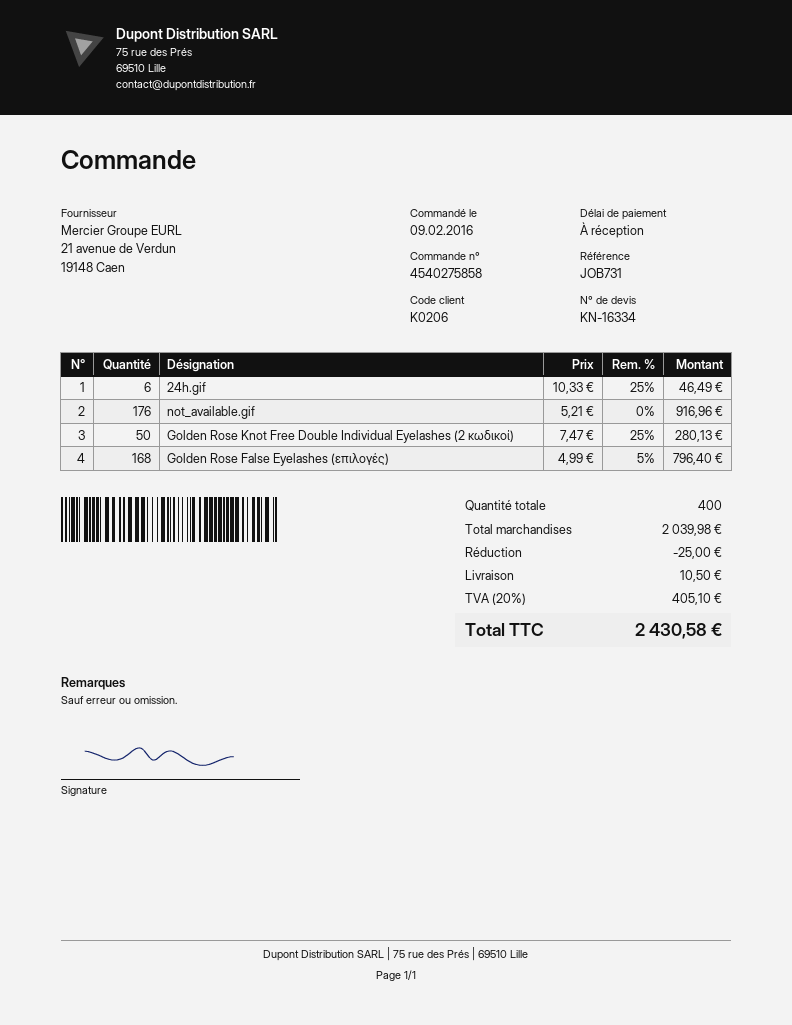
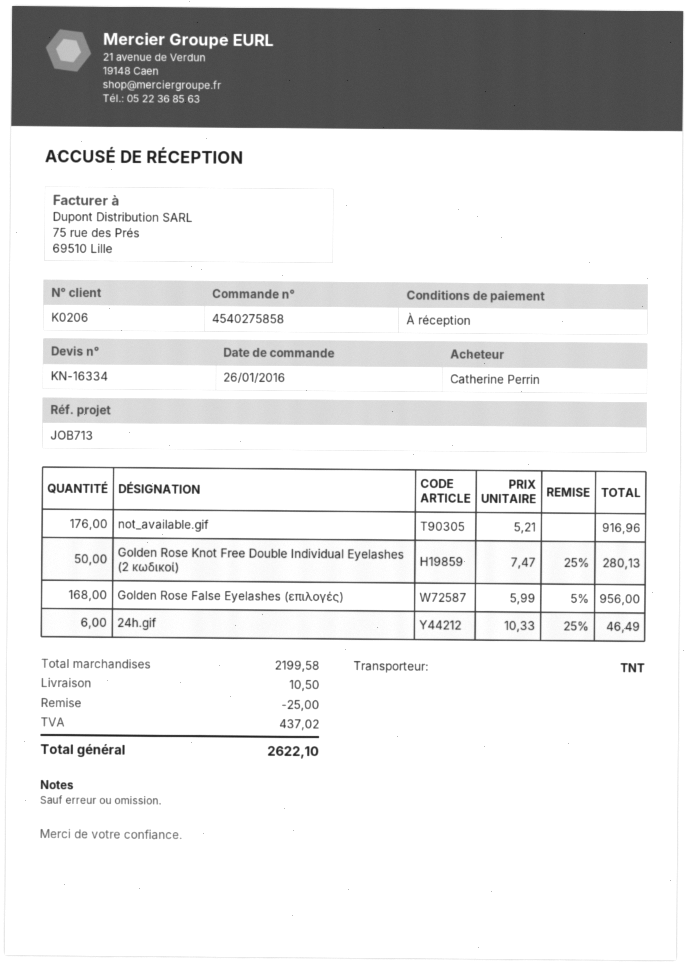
order date: 2016-02-09 -> 2016-01-26
reference: JOB731 -> JOB713
Golden Rose False Eyelashes (επιλογές): 168 x 4.99 - 5% = 796.40 -> 168 x 5.99 - 5% = 956.00
subtotal: 2039.98 -> 2199.58
tax: 405.10 -> 437.02
total: 2430.58 -> 2622.10

